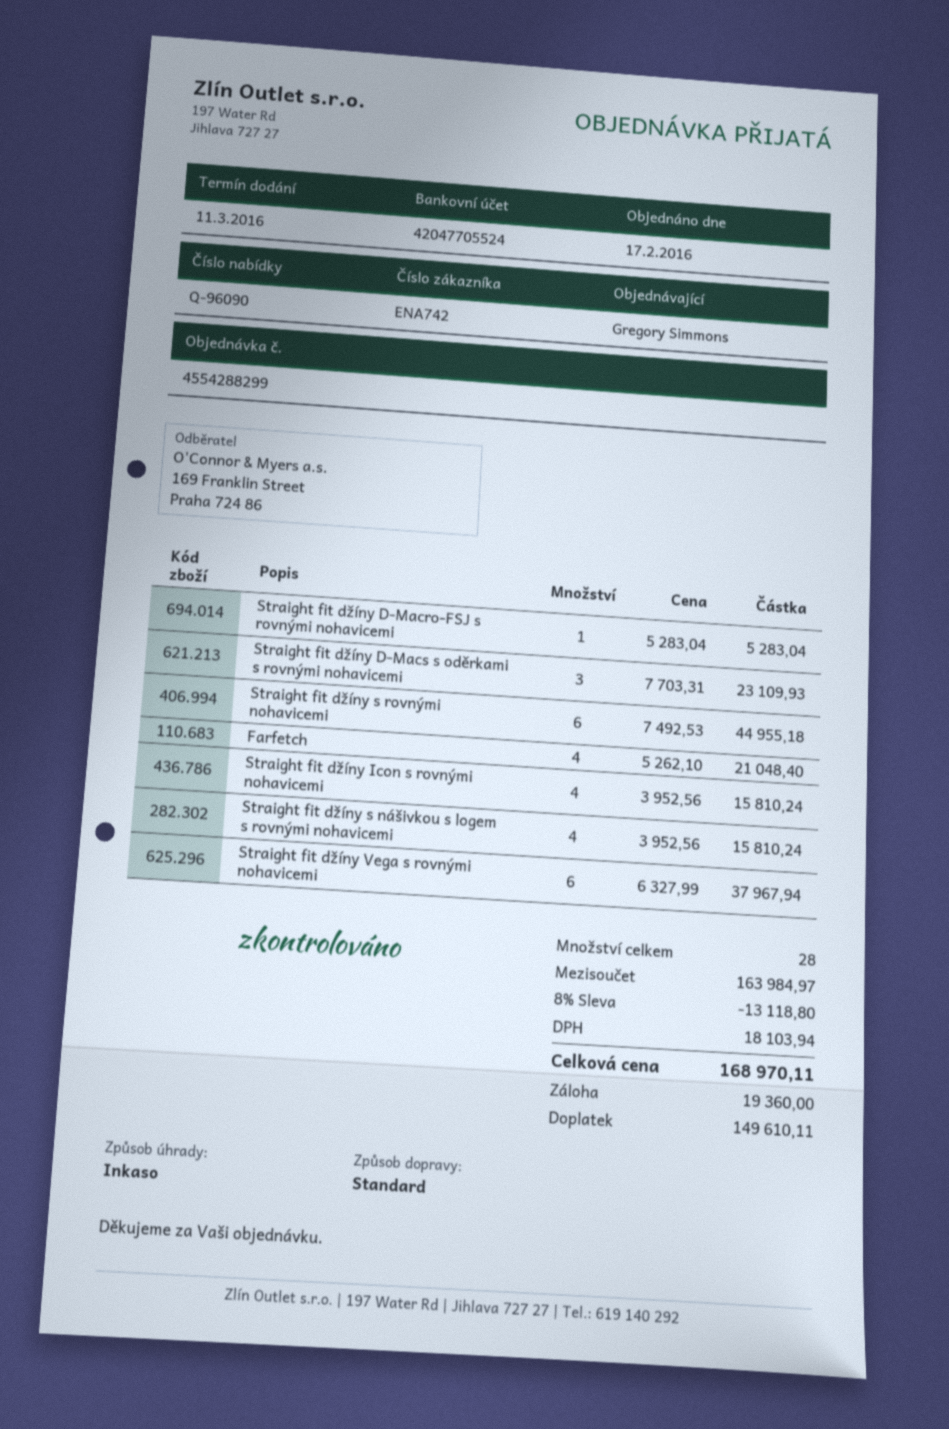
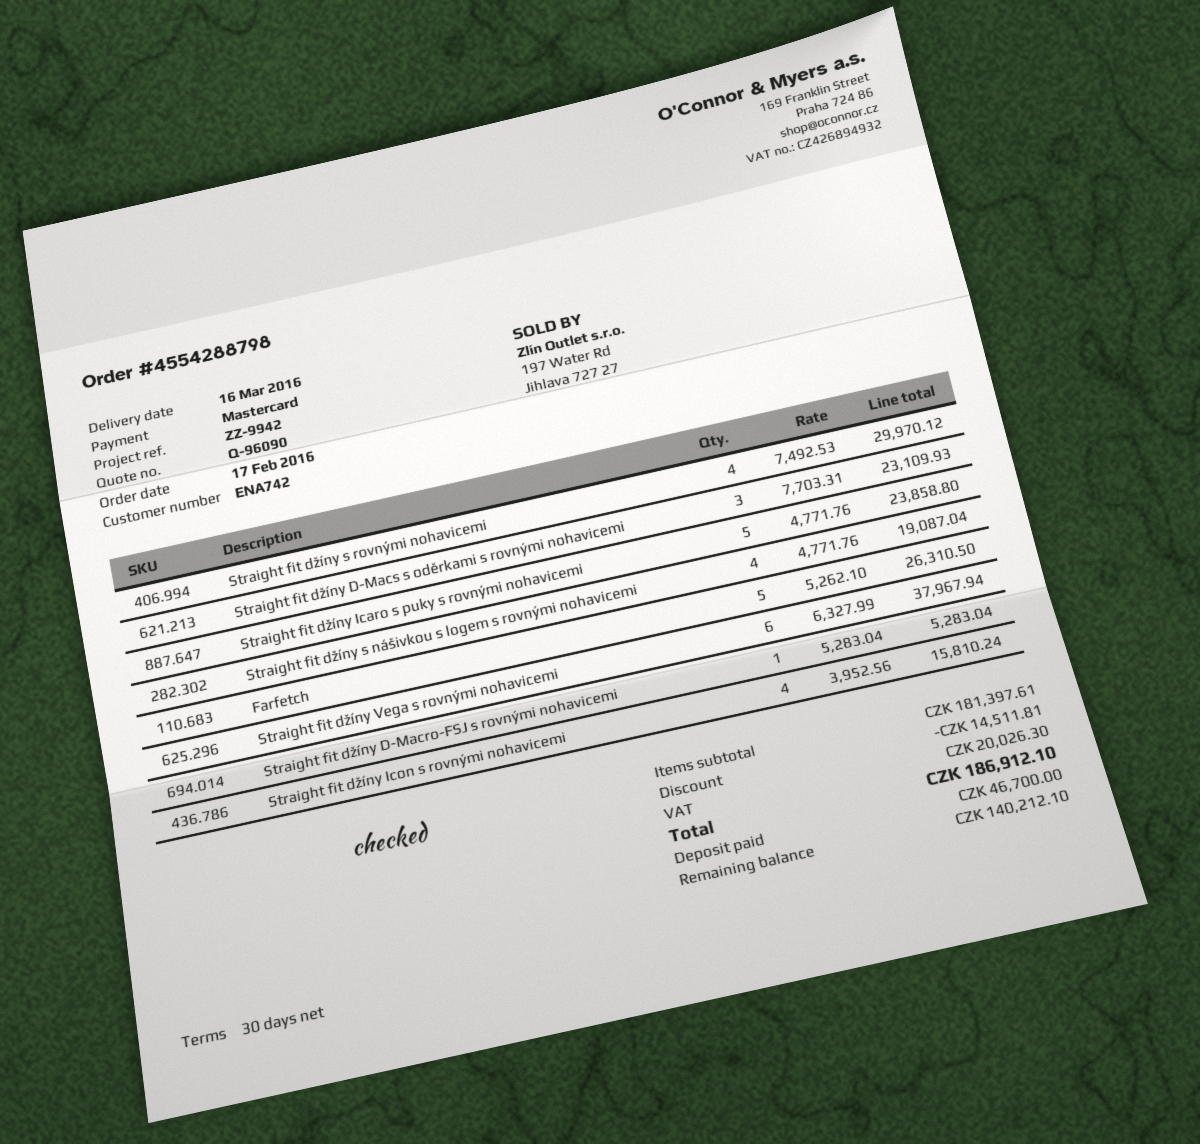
order number: 4554288299 -> 4554288798
delivery date: 2016-03-11 -> 2016-03-16
payment method: direct debit -> Mastercard
Straight fit džíny s rovnými nohavicemi: 6 x 7492.53 = 44955.18 -> 4 x 7492.53 = 29970.12
Farfetch: 4 x 5262.10 = 21048.40 -> 5 x 5262.10 = 26310.50
Straight fit džíny s nášivkou s logem s rovnými nohavicemi: 4 x 3952.56 = 15810.24 -> 4 x 4771.76 = 19087.04
Straight fit džíny Icaro s puky s rovnými nohavicemi: none -> 5 x 4771.76 = 23858.80
subtotal: 163984.97 -> 181397.61
discount: 13118.80 -> 14511.81
tax: 18103.94 -> 20026.30
total: 168970.11 -> 186912.10
deposit: 19360.00 -> 46700.00
balance: 149610.11 -> 140212.10

